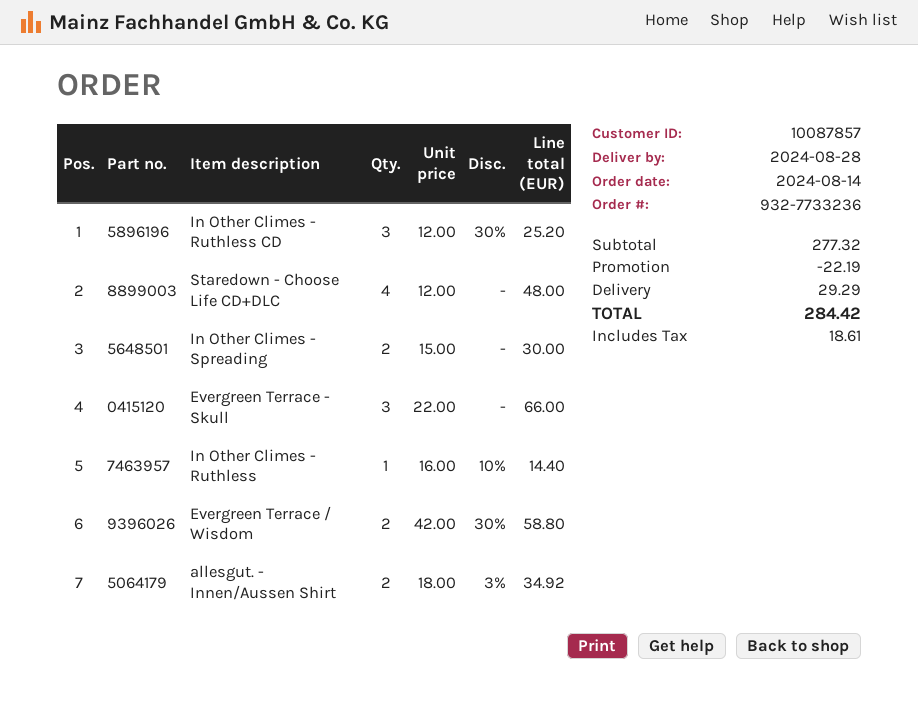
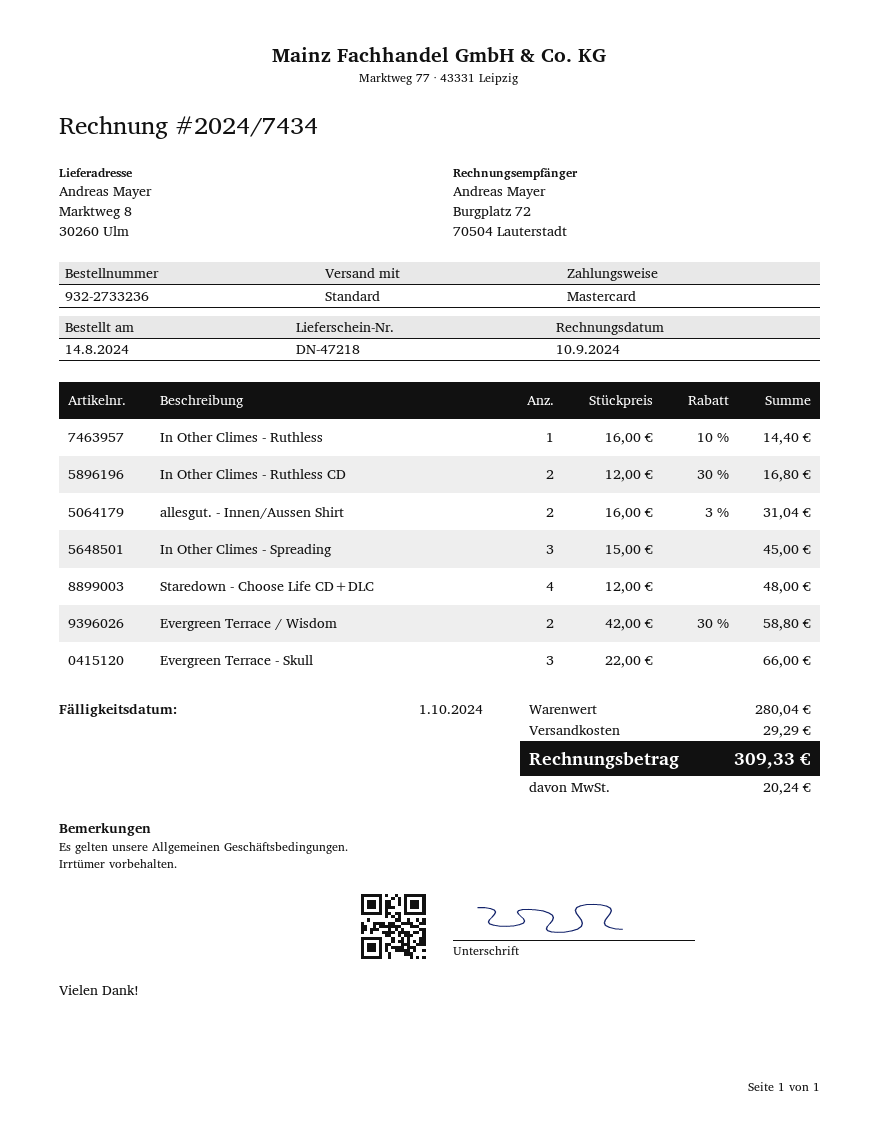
order number: 932-7733236 -> 932-2733236
In Other Climes - Ruthless CD: 3 x 12.00 - 30% = 25.20 -> 2 x 12.00 - 30% = 16.80
In Other Climes - Spreading: 2 x 15.00 = 30.00 -> 3 x 15.00 = 45.00
allesgut. - Innen/Aussen Shirt: 2 x 18.00 - 3% = 34.92 -> 2 x 16.00 - 3% = 31.04
subtotal: 277.32 -> 280.04
discount: 22.19 -> none
tax: 18.61 -> 20.24
total: 284.42 -> 309.33

